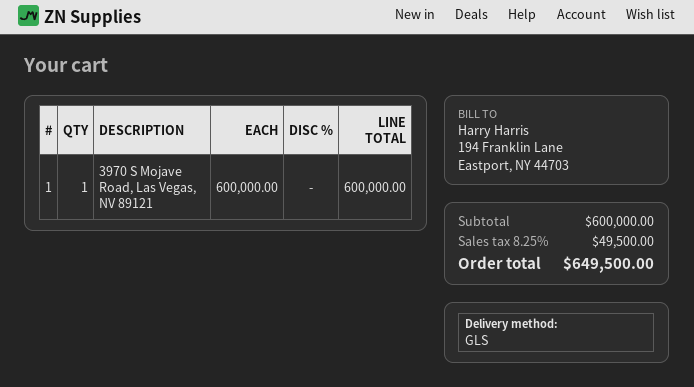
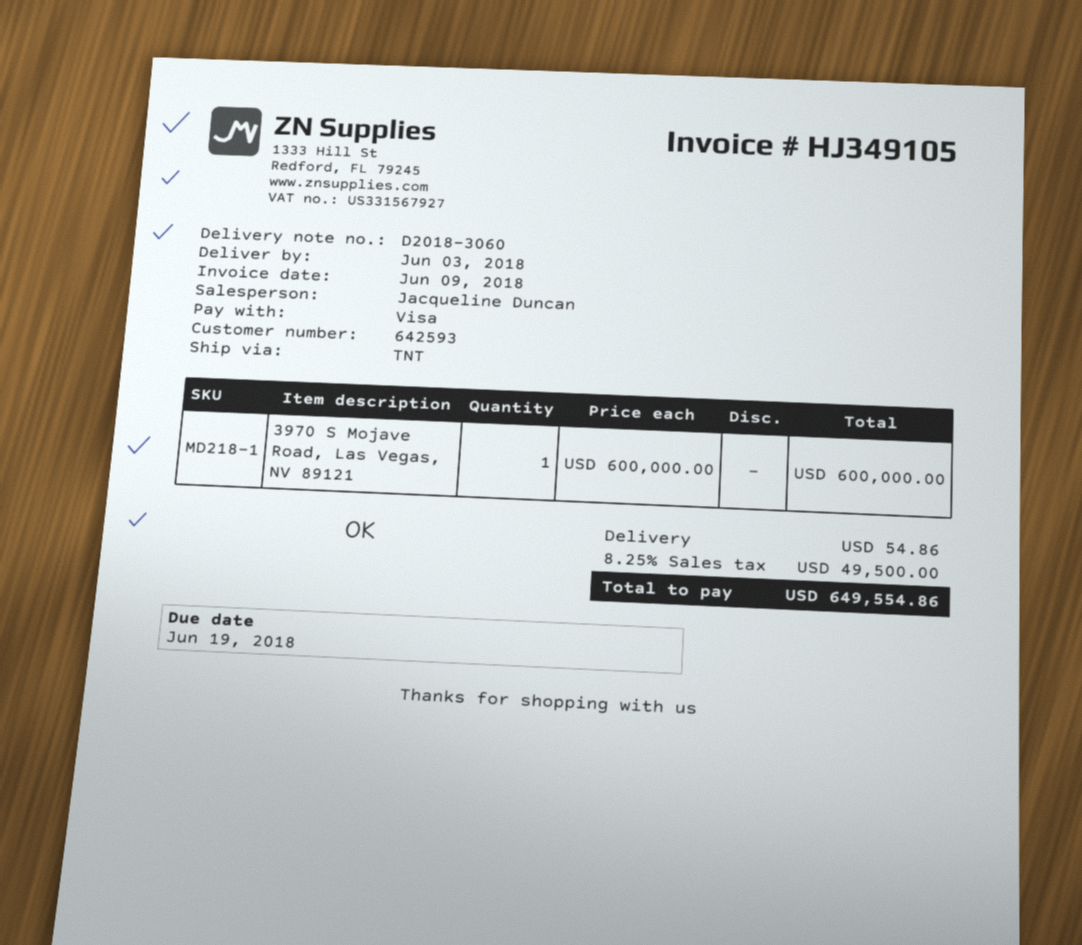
shipping method: GLS -> TNT
shipping: none -> 54.86
total: 649500.00 -> 649554.86

